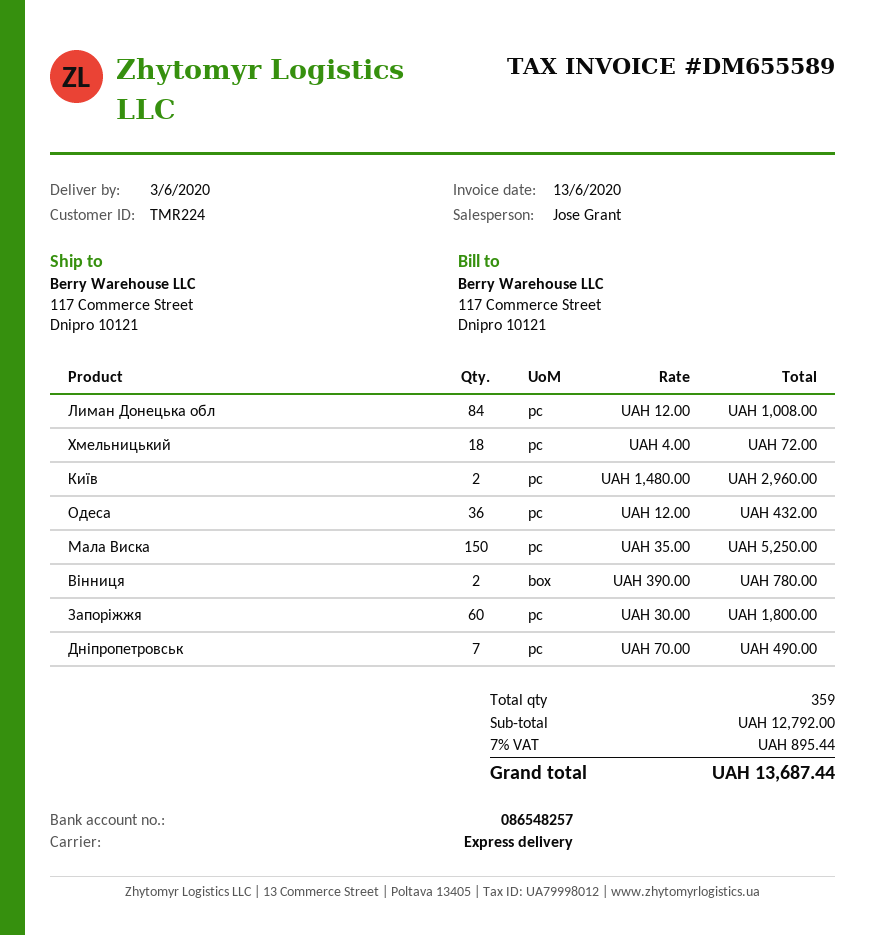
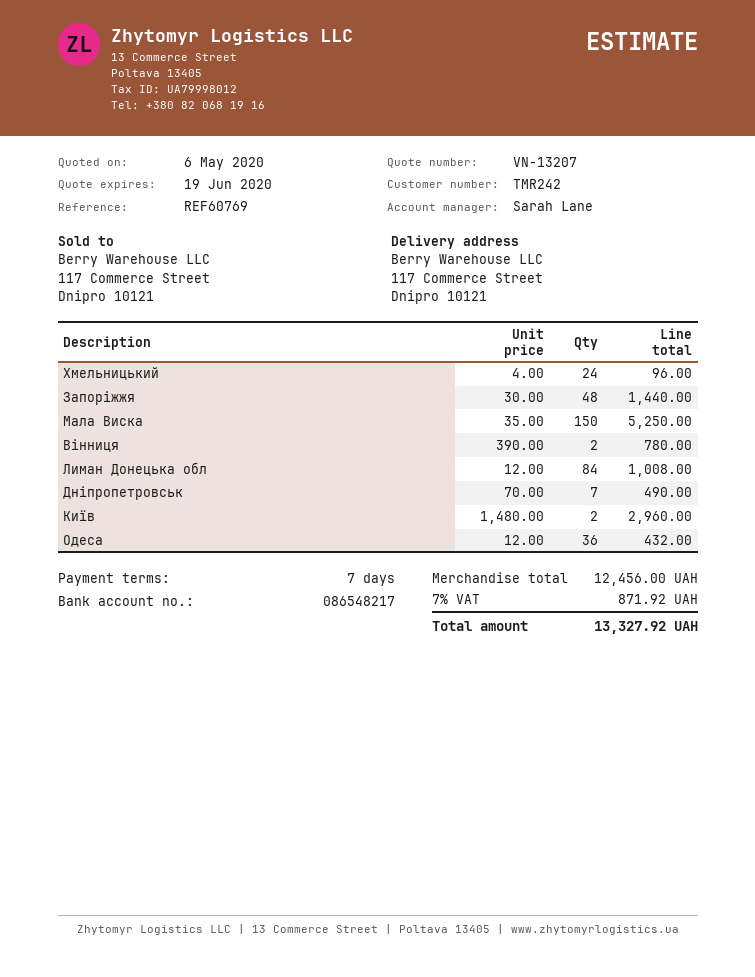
customer number: TMR224 -> TMR242
sales rep: Jose Grant -> Sarah Lane
bank account: 086548257 -> 086548217
Хмельницький: 18 x 4.00 = 72.00 -> 24 x 4.00 = 96.00
Запоріжжя: 60 x 30.00 = 1800.00 -> 48 x 30.00 = 1440.00
subtotal: 12792.00 -> 12456.00
tax: 7% = 895.44 -> 7% = 871.92
total: 13687.44 -> 13327.92

